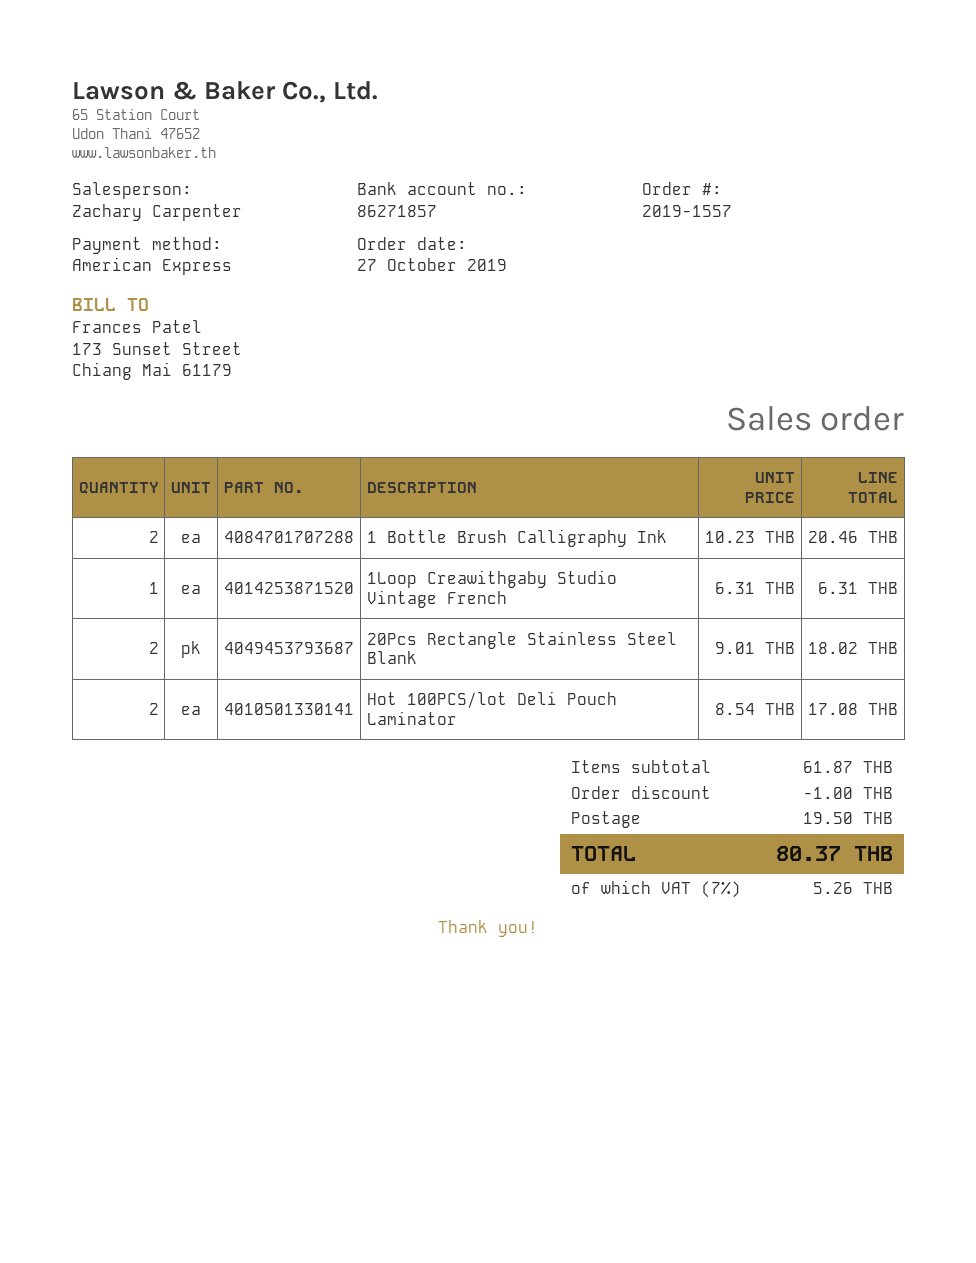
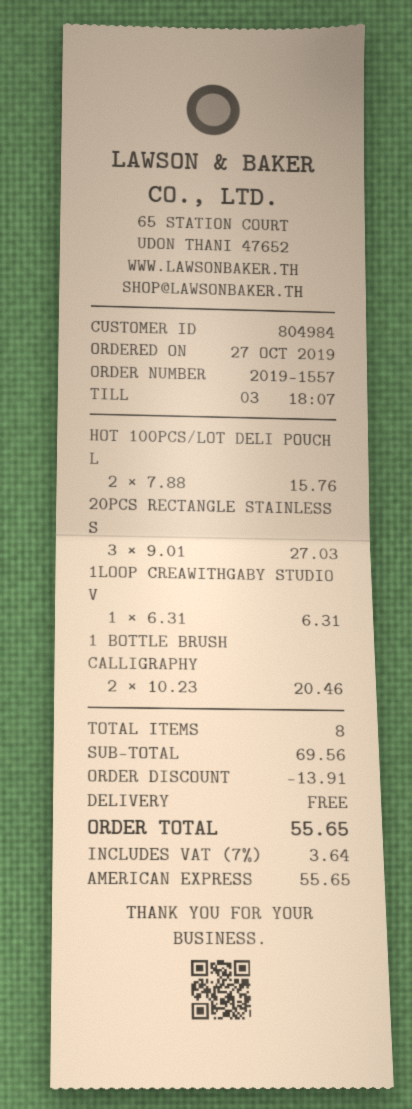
20Pcs Rectangle Stainless Steel Blank: 2 x 9.01 = 18.02 -> 3 x 9.01 = 27.03
Hot 100PCS/lot Deli Pouch Laminator: 2 x 8.54 = 17.08 -> 2 x 7.88 = 15.76
subtotal: 61.87 -> 69.56
discount: 1.00 -> 13.91
shipping: 19.50 -> 0.00
tax: 7% = 5.26 -> 7% = 3.64
total: 80.37 -> 55.65

